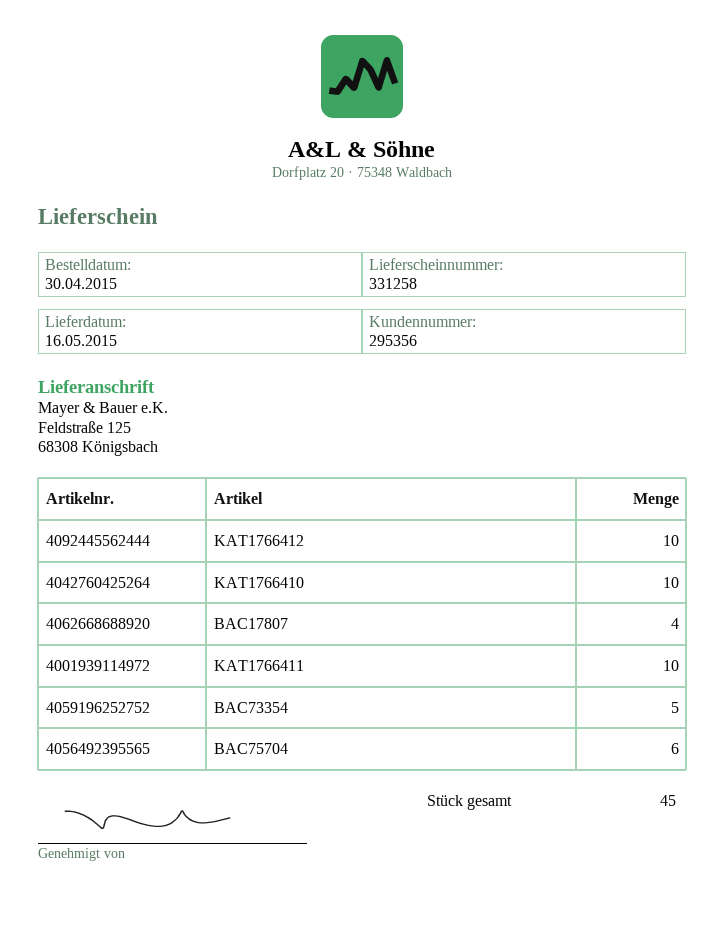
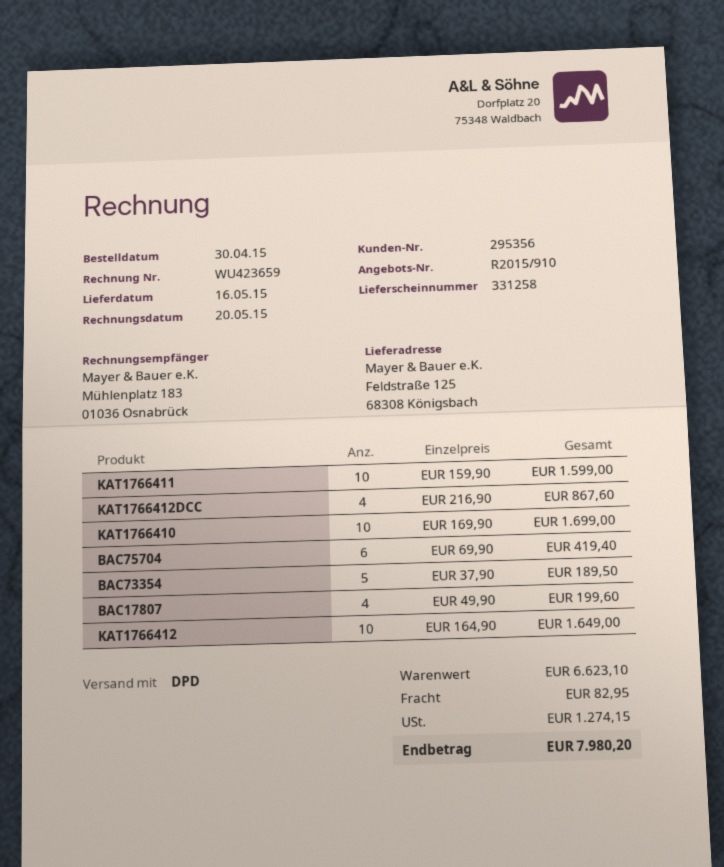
KAT1766412DCC: none -> 4

